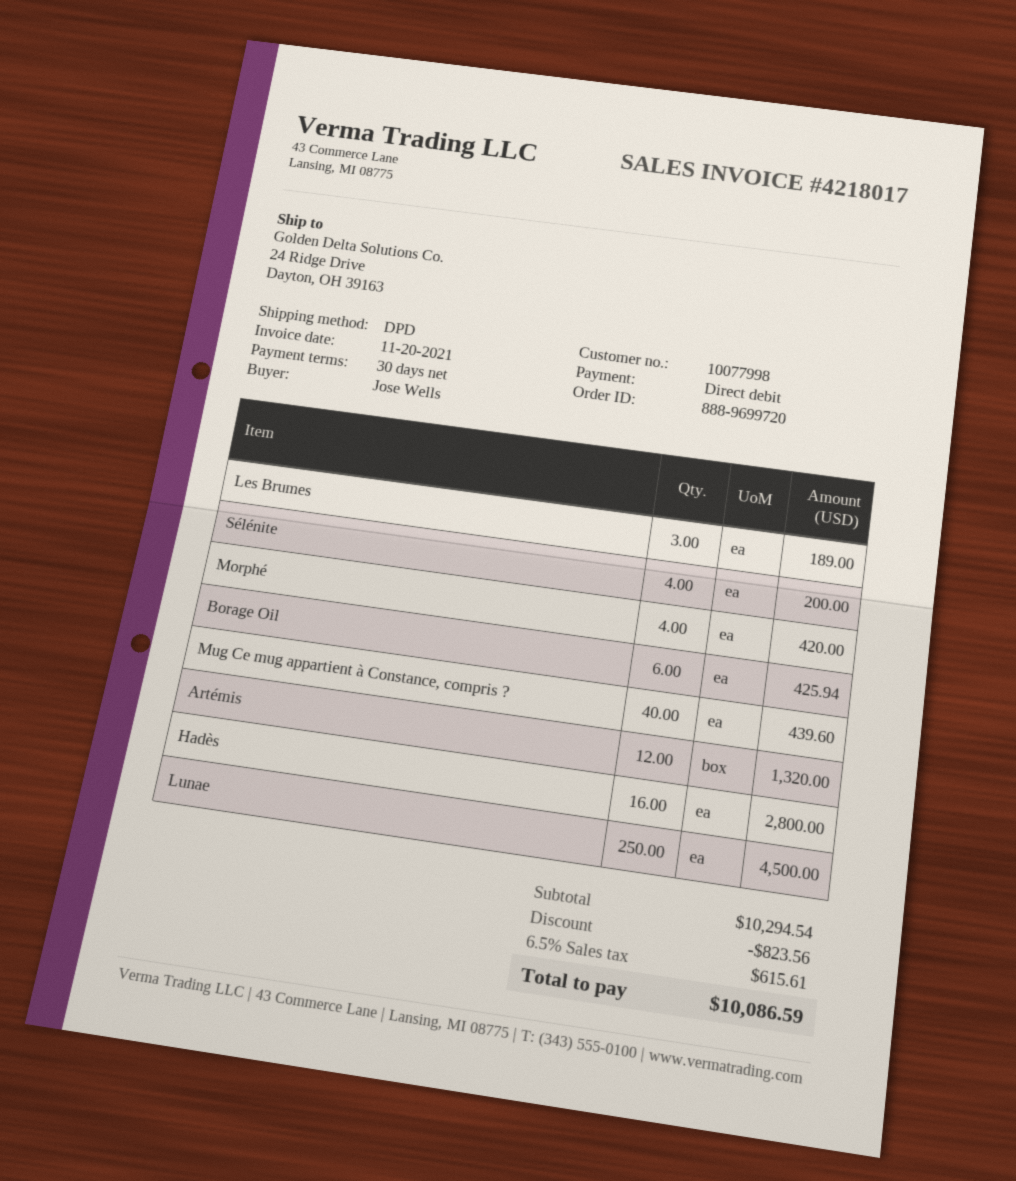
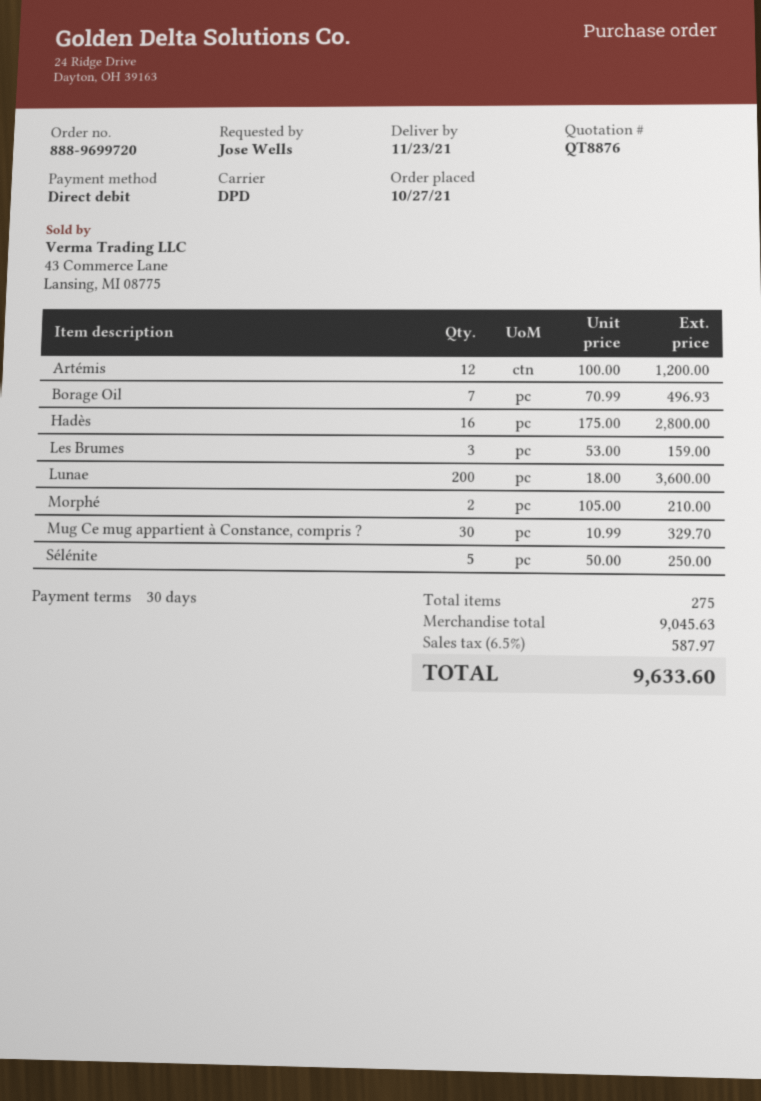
Les Brumes: 3 for 189.00 -> 3 for 159.00
Sélénite: 4 for 200.00 -> 5 for 250.00
Morphé: 4 for 420.00 -> 2 for 210.00
Borage Oil: 6 for 425.94 -> 7 for 496.93
Mug Ce mug appartient à Constance, compris ?: 40 for 439.60 -> 30 for 329.70
Artémis: 12 for 1320.00 -> 12 for 1200.00
Lunae: 250 for 4500.00 -> 200 for 3600.00
subtotal: 10294.54 -> 9045.63
discount: 823.56 -> none
tax: 6.5% = 615.61 -> 6.5% = 587.97
total: 10086.59 -> 9633.60

